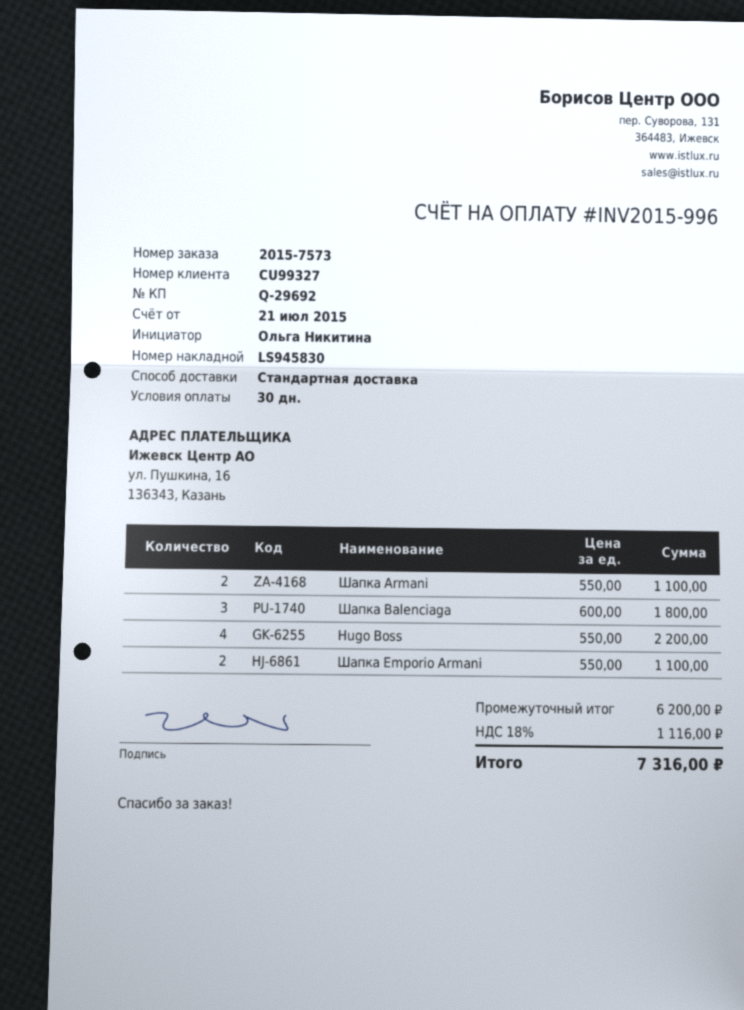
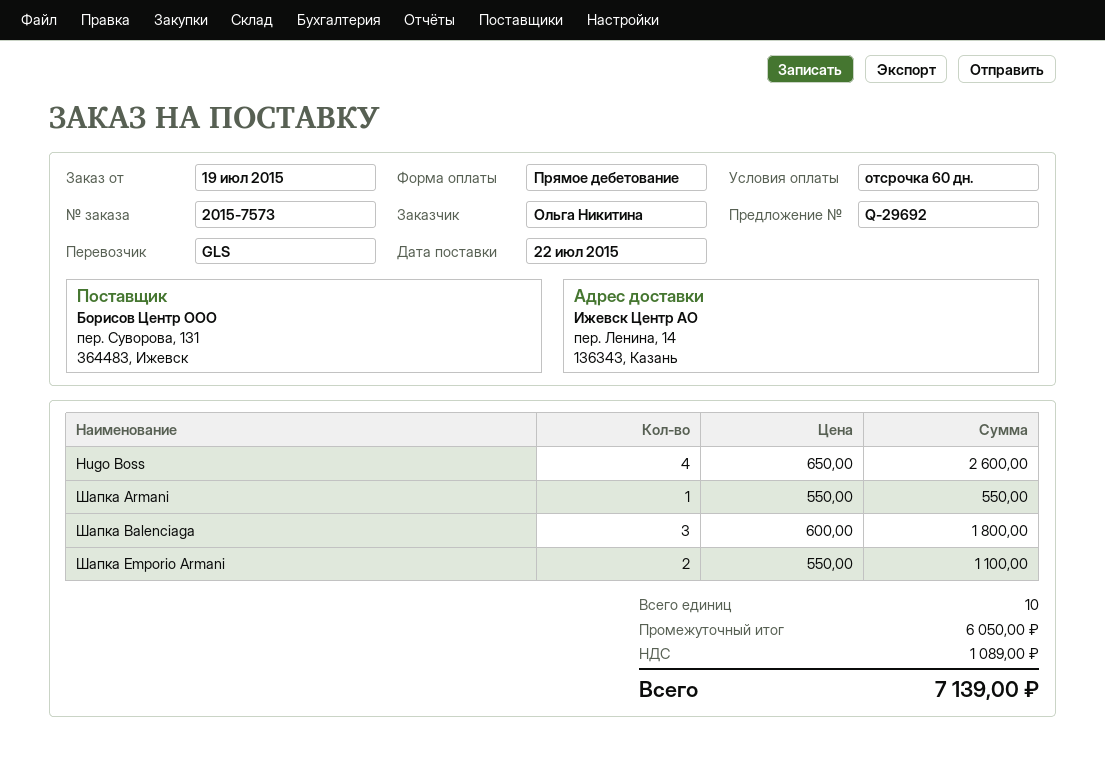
payment terms: 30 days -> 60 days
shipping method: standard -> GLS
Шапка Armani: 2 x 550.00 = 1100.00 -> 1 x 550.00 = 550.00
Hugo Boss: 4 x 550.00 = 2200.00 -> 4 x 650.00 = 2600.00
subtotal: 6200.00 -> 6050.00
tax: 1116.00 -> 1089.00
total: 7316.00 -> 7139.00

